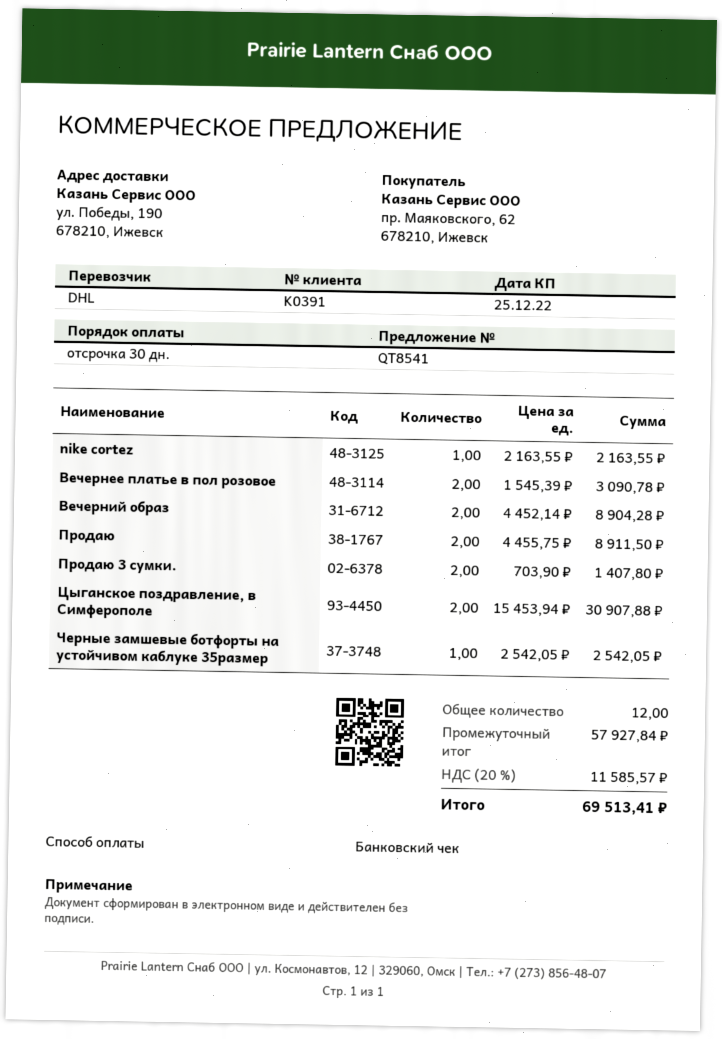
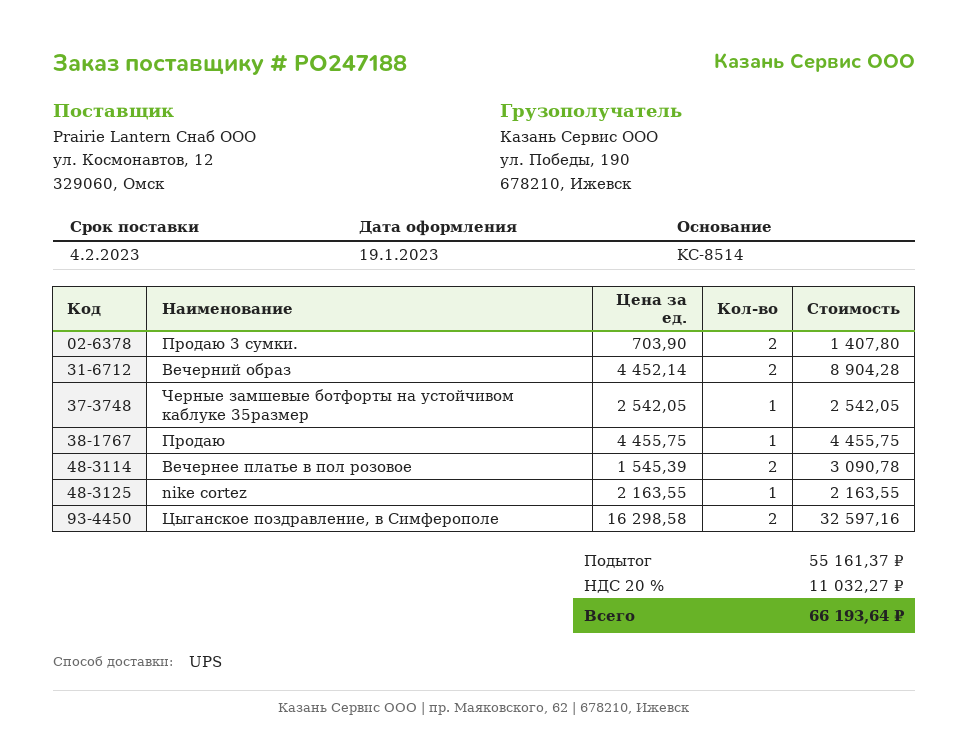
shipping method: DHL -> UPS
Продаю: 2 x 4455.75 = 8911.50 -> 1 x 4455.75 = 4455.75
Цыганское поздравление, в Симферополе: 2 x 15453.94 = 30907.88 -> 2 x 16298.58 = 32597.16
subtotal: 57927.84 -> 55161.37
tax: 20% = 11585.57 -> 20% = 11032.27
total: 69513.41 -> 66193.64

